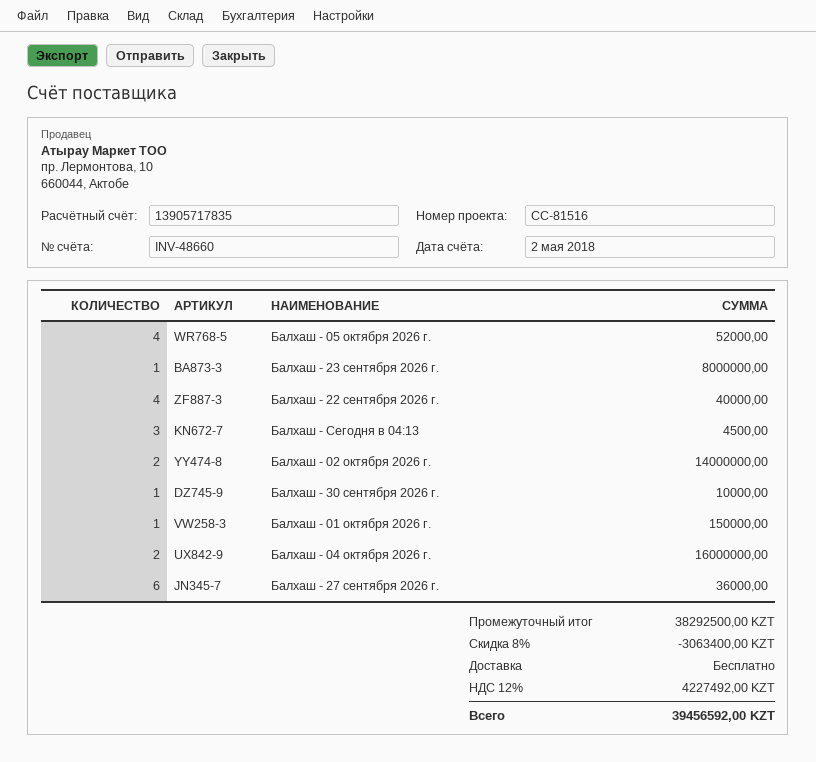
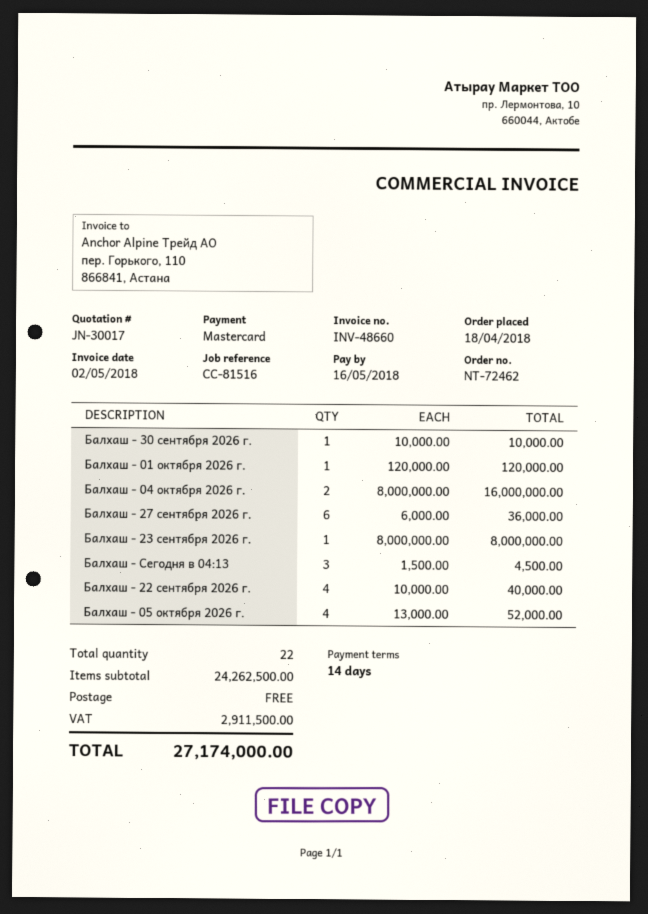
Балхаш - 02 октября 2026 г.: 2 for 14000000.00 -> none
Балхаш - 01 октября 2026 г.: 1 for 150000.00 -> 1 for 120000.00
subtotal: 38292500.00 -> 24262500.00
discount: 8% = 3063400.00 -> none
tax: 4227492.00 -> 2911500.00
total: 39456592.00 -> 27174000.00

